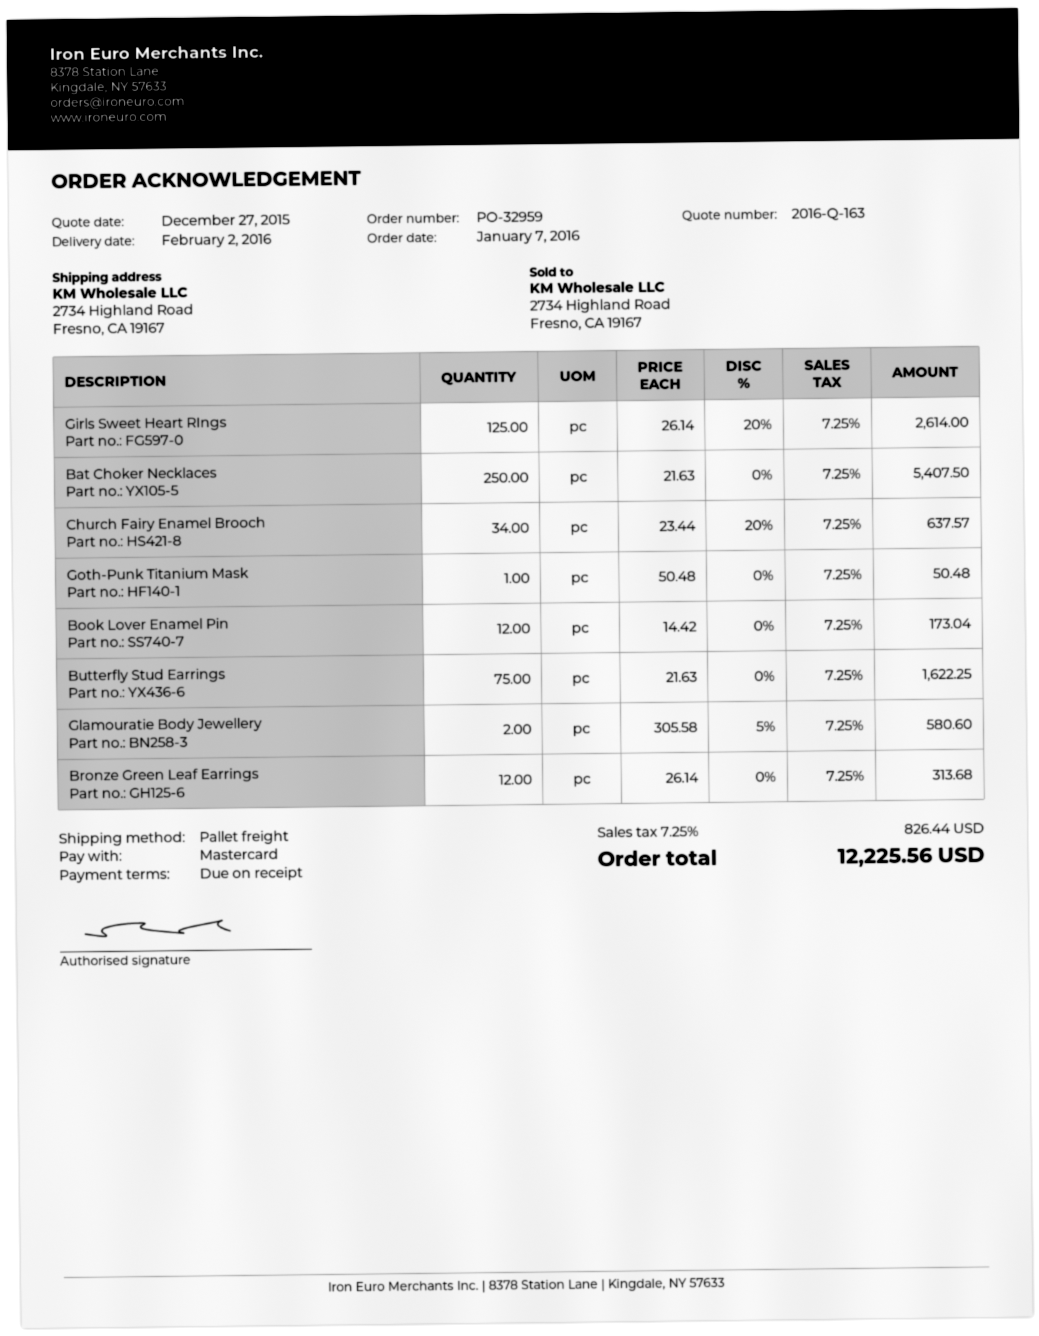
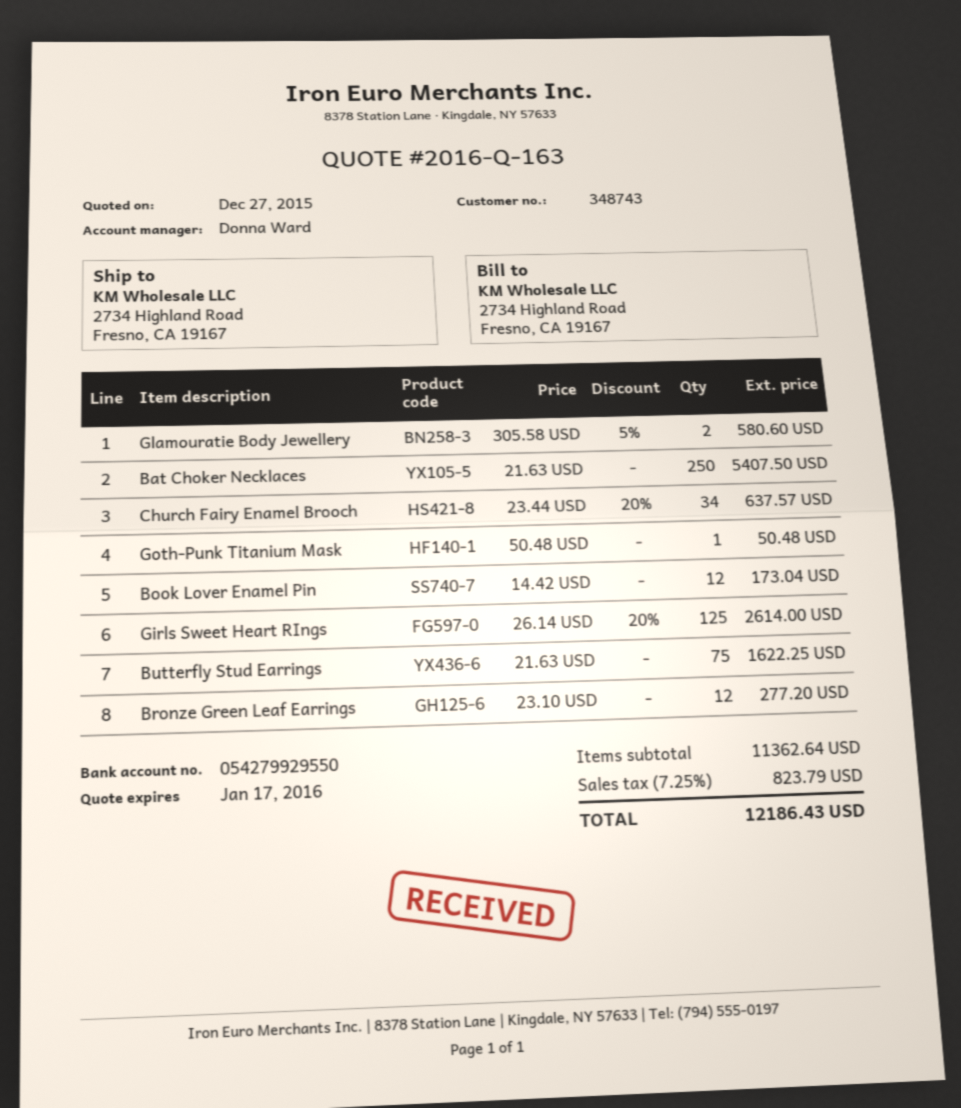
Bronze Green Leaf Earrings: 12 x 26.14 = 313.68 -> 12 x 23.10 = 277.20
tax: 7.25% = 826.44 -> 7.25% = 823.79
total: 12225.56 -> 12186.43

